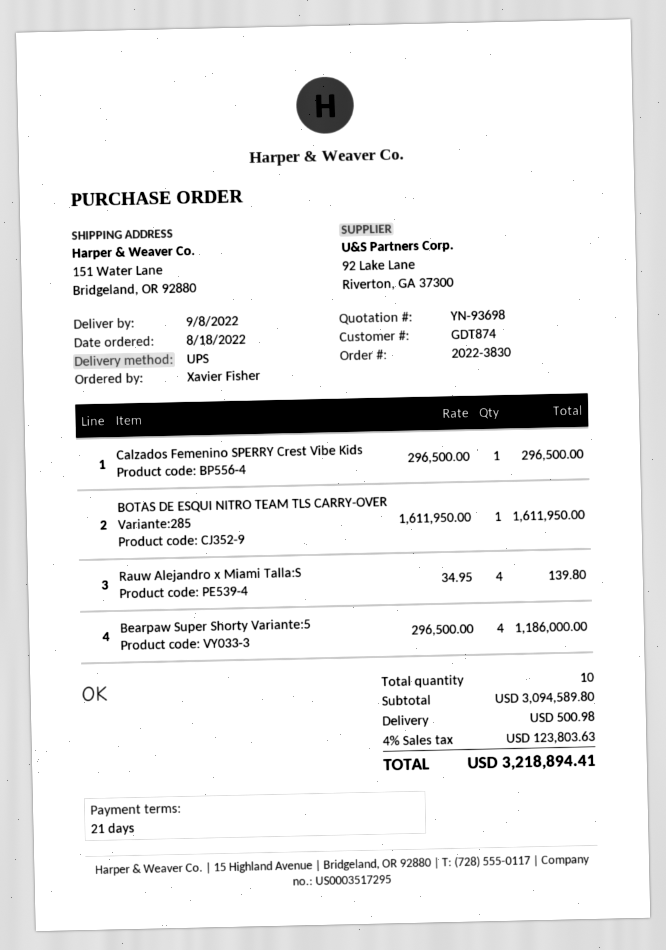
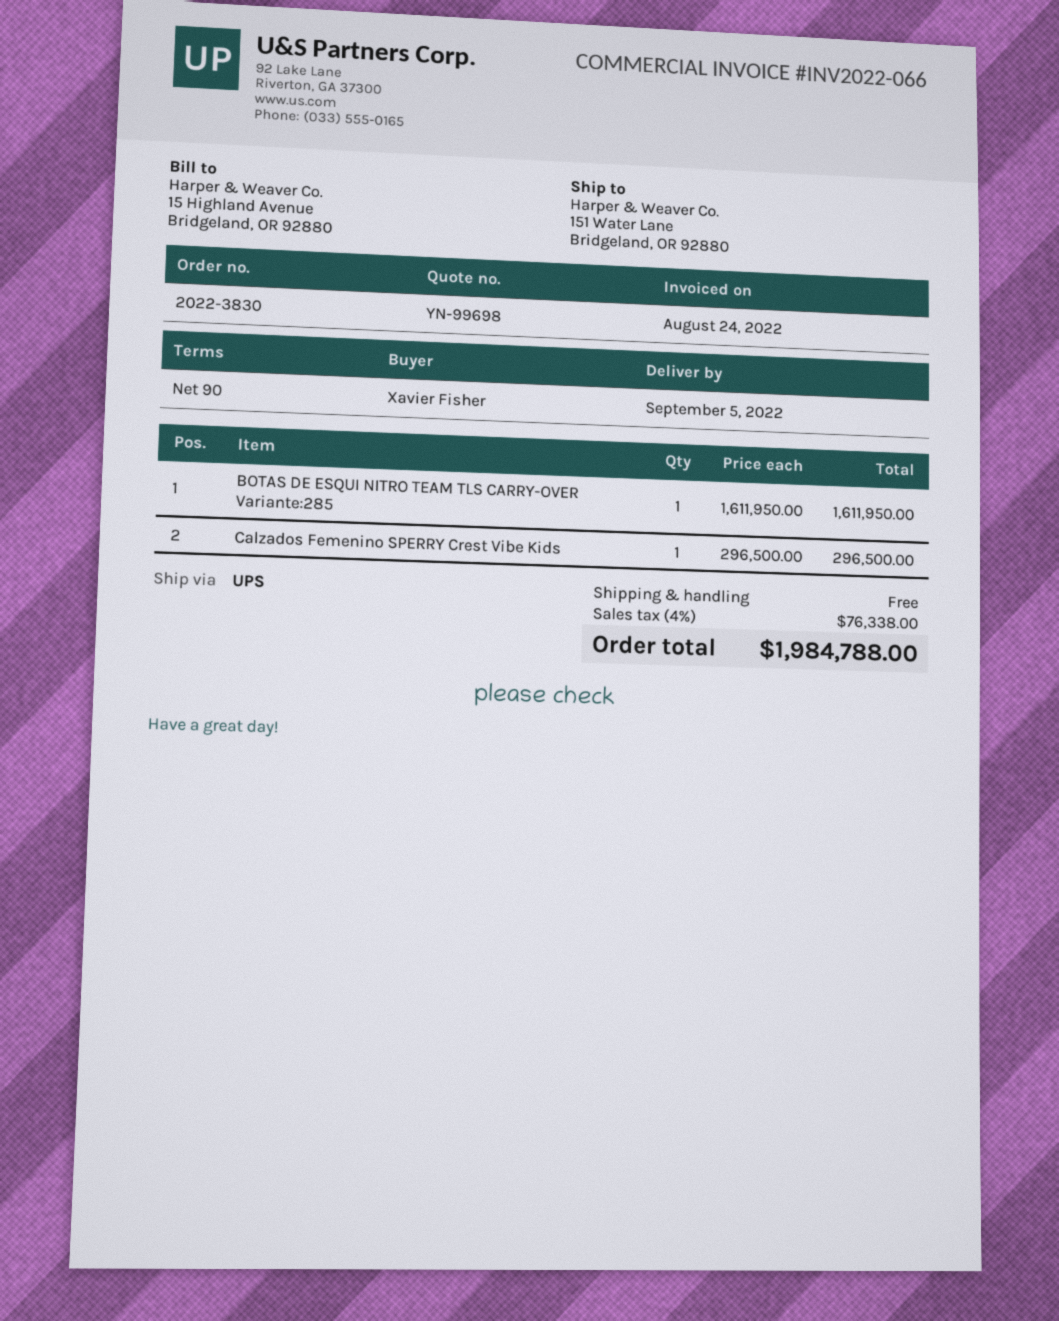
quote number: YN-93698 -> YN-99698
delivery date: 2022-09-08 -> 2022-09-05
payment terms: 21 days -> 90 days
Rauw Alejandro x Miami Talla:S: 4 x 34.95 = 139.80 -> none
Bearpaw Super Shorty Variante:5: 4 x 296500.00 = 1186000.00 -> none
shipping: 500.98 -> 0.00
tax: 4% = 123803.63 -> 4% = 76338.00
total: 3218894.41 -> 1984788.00

